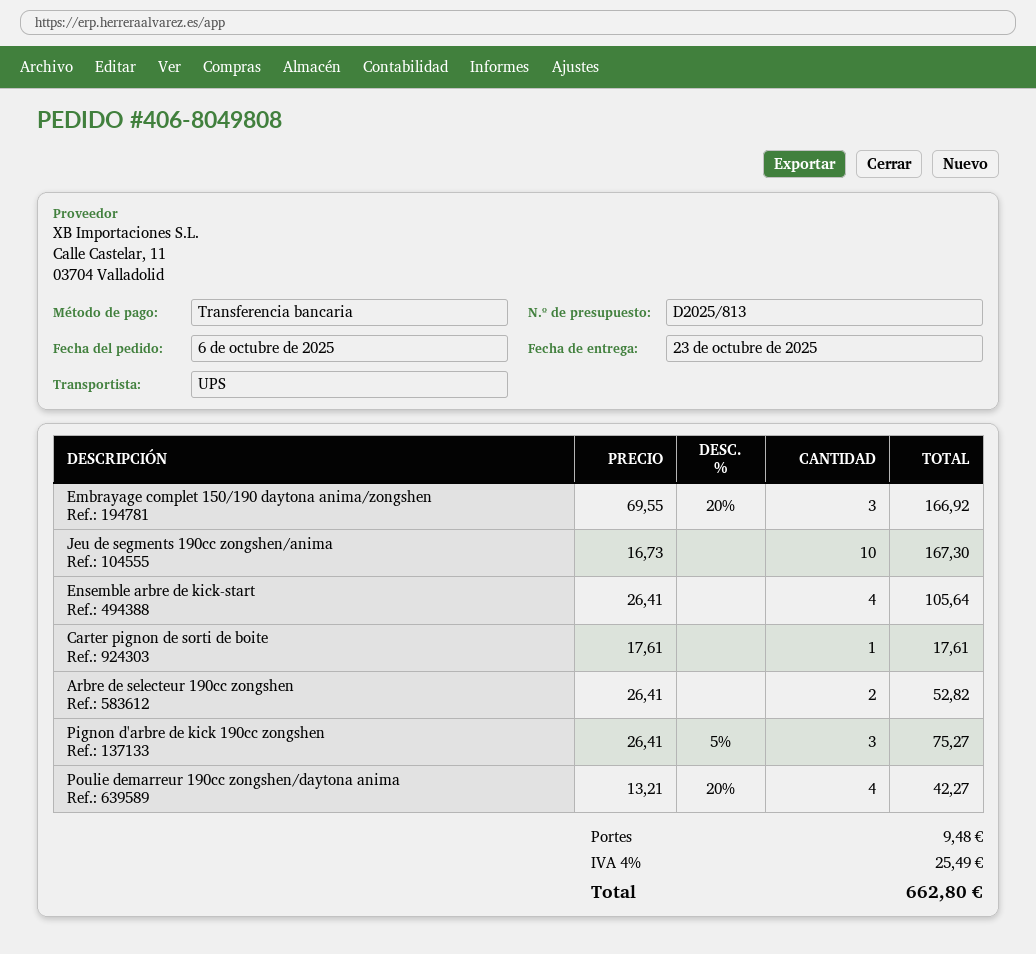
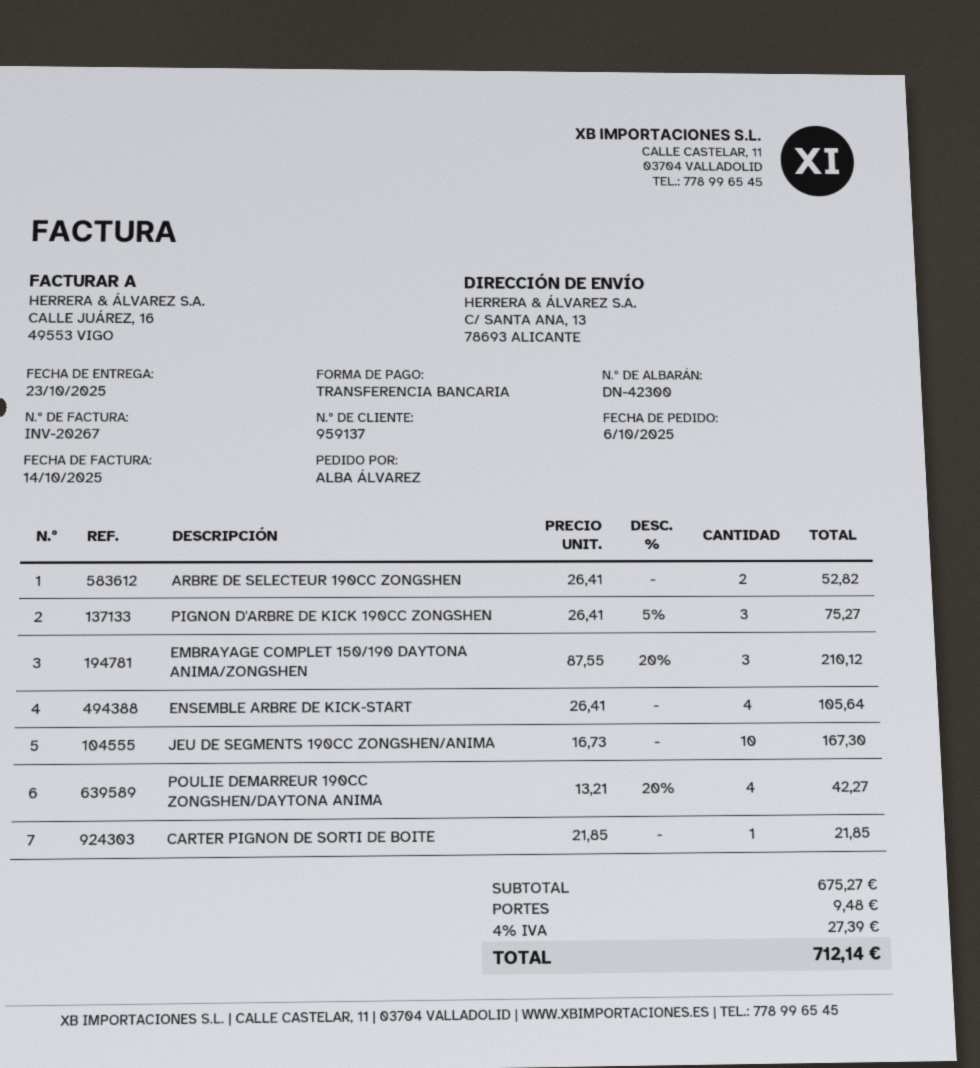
Embrayage complet 150/190 daytona anima/zongshen: 3 x 69.55 - 20% = 166.92 -> 3 x 87.55 - 20% = 210.12
Carter pignon de sorti de boite: 1 x 17.61 = 17.61 -> 1 x 21.85 = 21.85
tax: 4% = 25.49 -> 4% = 27.39
total: 662.80 -> 712.14

